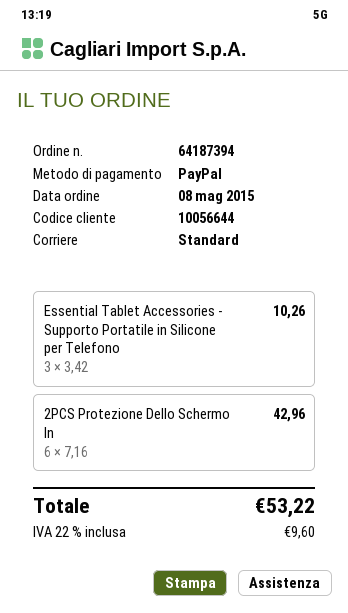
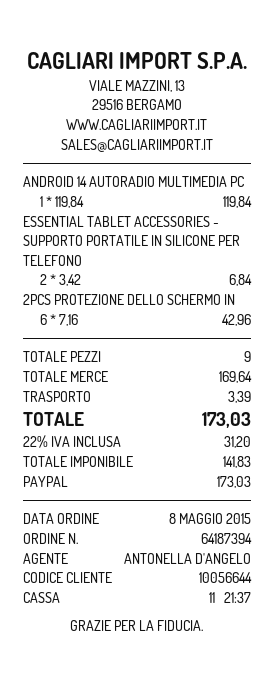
Essential Tablet Accessories - Supporto Portatile in Silicone per Telefono: 3 x 3.42 = 10.26 -> 2 x 3.42 = 6.84
ANDROID 14 AUTORADIO MULTIMEDIA PC: none -> 1 x 119.84 = 119.84
shipping: none -> 3.39
tax: 22% = 9.60 -> 22% = 31.20
total: 53.22 -> 173.03

